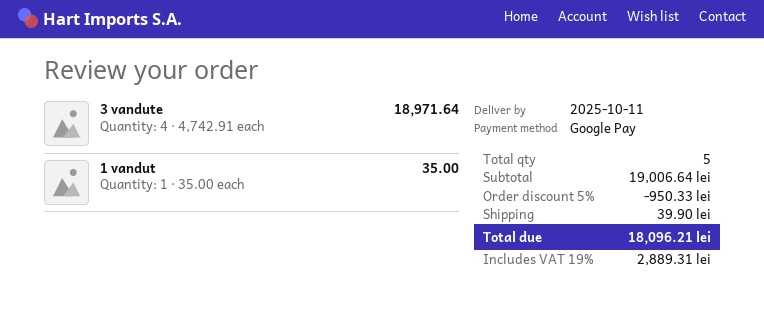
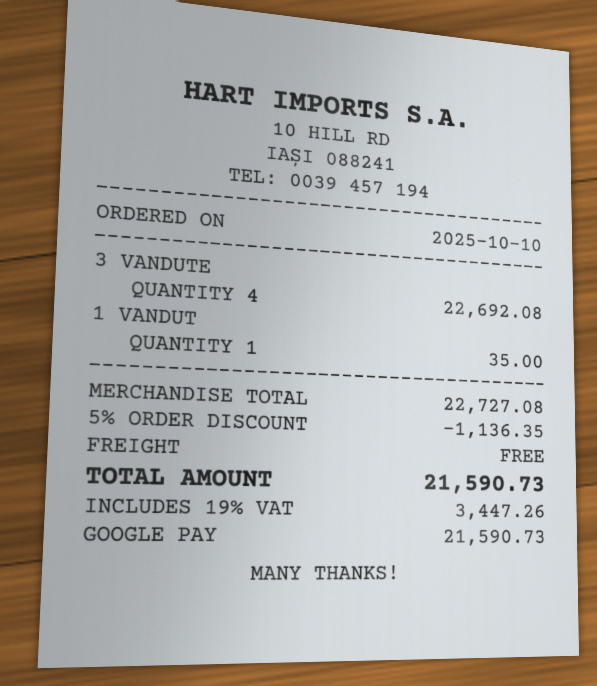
3 vandute: 4 for 18971.64 -> 4 for 22692.08
subtotal: 19006.64 -> 22727.08
discount: 5% = 950.33 -> 5% = 1136.35
shipping: 39.90 -> 0.00
tax: 19% = 2889.31 -> 19% = 3447.26
total: 18096.21 -> 21590.73

